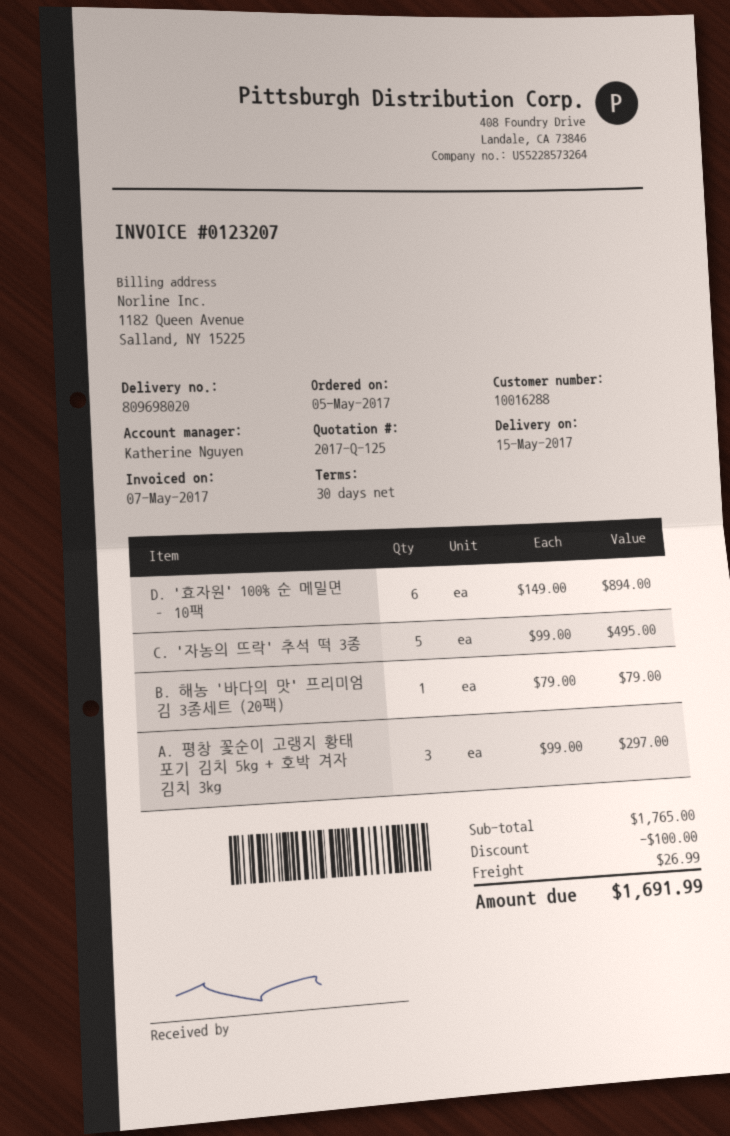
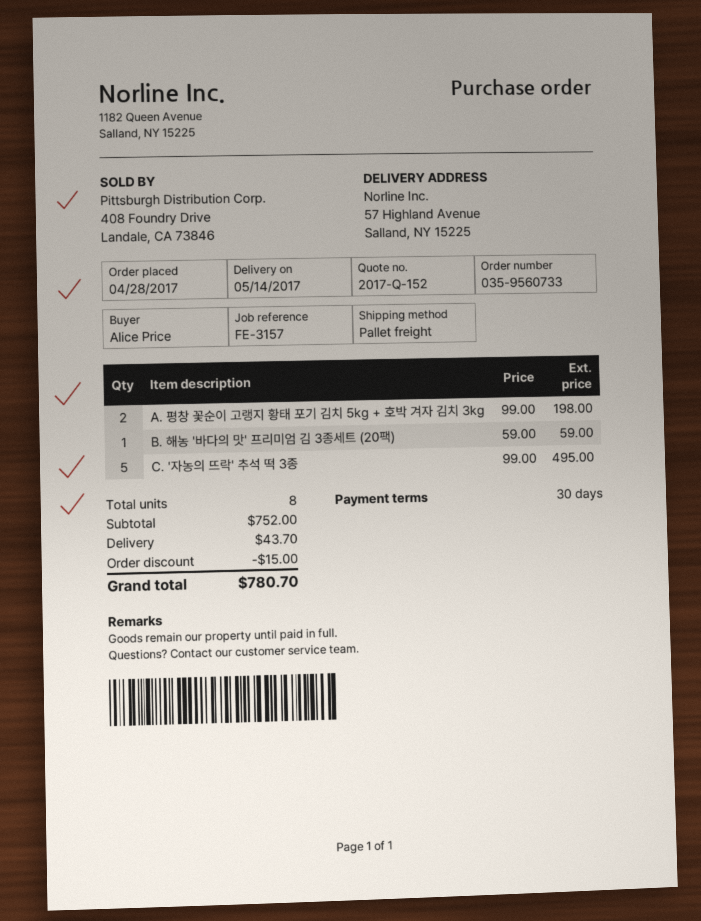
quote number: 2017-Q-125 -> 2017-Q-152
order date: 2017-05-05 -> 2017-04-28
delivery date: 2017-05-15 -> 2017-05-14
D. '효자원' 100% 순 메밀면 – 10팩: 6 x 149.00 = 894.00 -> none
B. 해농 '바다의 맛' 프리미엄 김 3종세트 (20팩): 1 x 79.00 = 79.00 -> 1 x 59.00 = 59.00
A. 평창 꽃순이 고랭지 황태 포기 김치 5kg + 호박 겨자 김치 3kg: 3 x 99.00 = 297.00 -> 2 x 99.00 = 198.00
subtotal: 1765.00 -> 752.00
discount: 100.00 -> 15.00
shipping: 26.99 -> 43.70
total: 1691.99 -> 780.70

